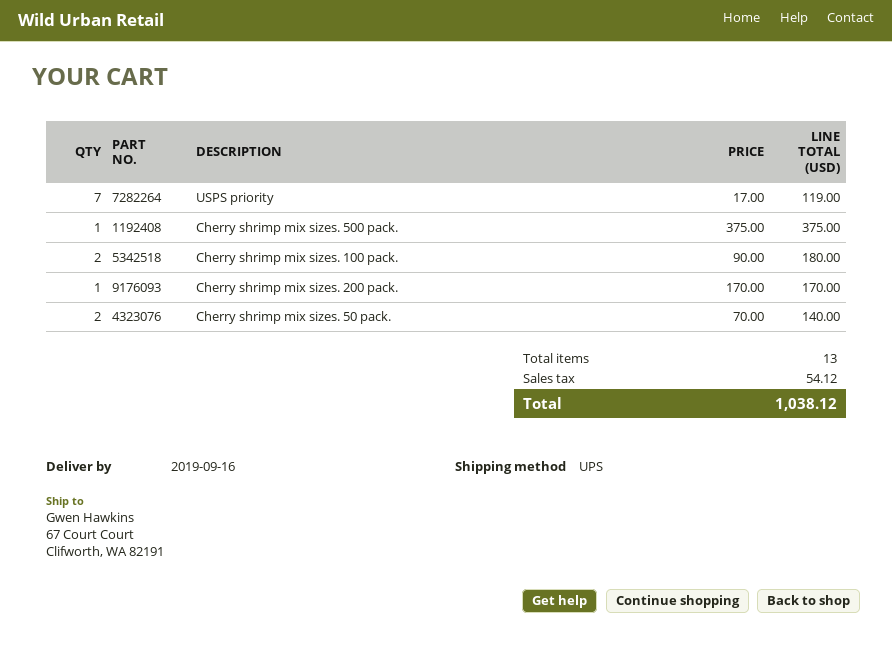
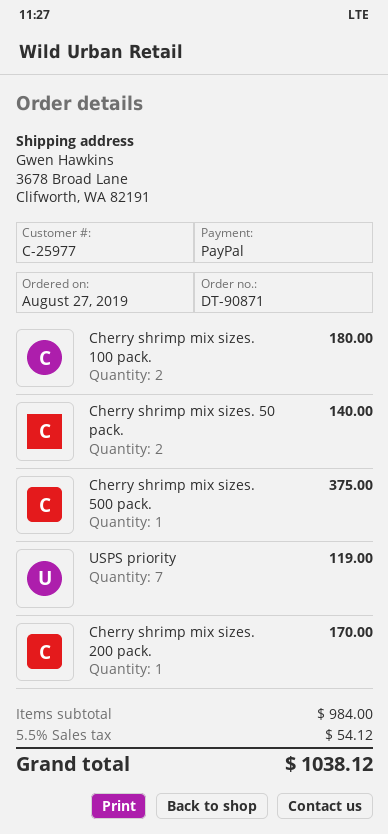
ship to: 67 Court Court, Clifworth, WA 82191 -> 3678 Broad Lane, Clifworth, WA 82191

